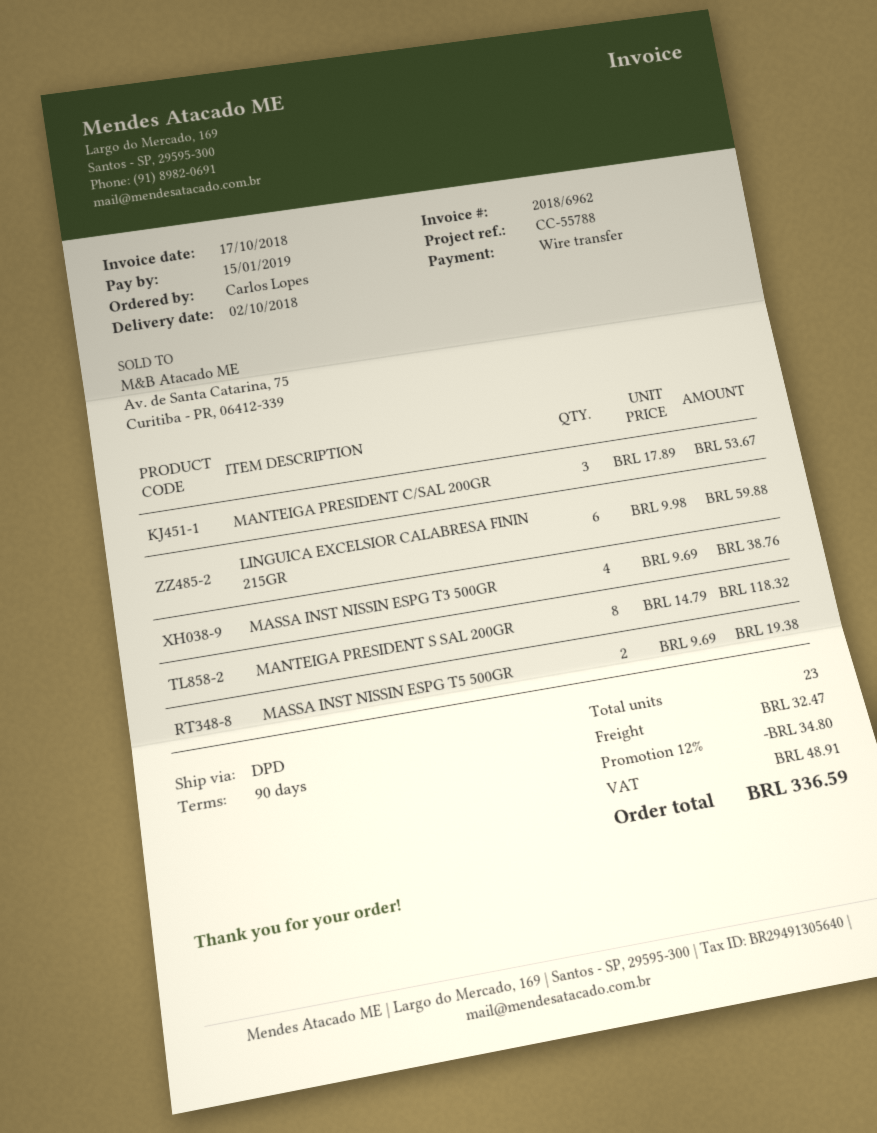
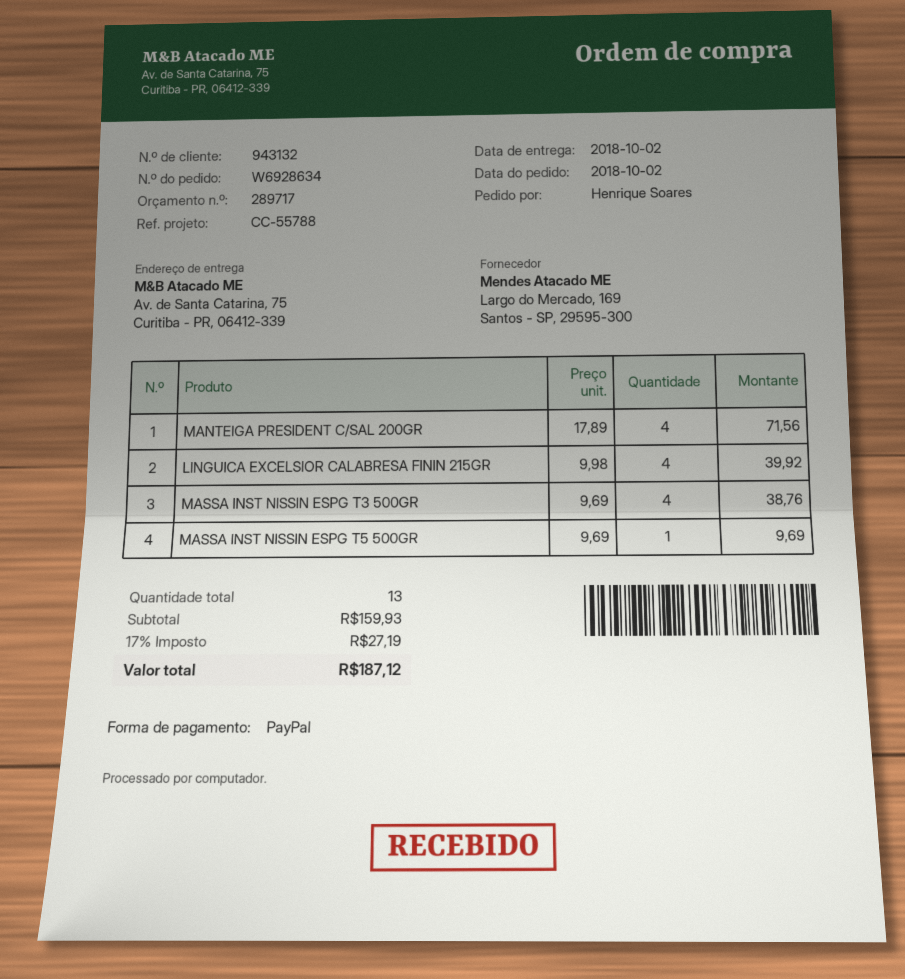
ordered by: Carlos Lopes -> Henrique Soares
payment method: bank transfer -> PayPal
MANTEIGA PRESIDENT C/SAL 200GR: 3 x 17.89 = 53.67 -> 4 x 17.89 = 71.56
LINGUICA EXCELSIOR CALABRESA FININ 215GR: 6 x 9.98 = 59.88 -> 4 x 9.98 = 39.92
MANTEIGA PRESIDENT S SAL 200GR: 8 x 14.79 = 118.32 -> none
MASSA INST NISSIN ESPG T5 500GR: 2 x 9.69 = 19.38 -> 1 x 9.69 = 9.69
total quantity: 23 -> 13
discount: 12% = 34.80 -> none
shipping: 32.47 -> none
tax: 48.91 -> 27.19
total: 336.59 -> 187.12

